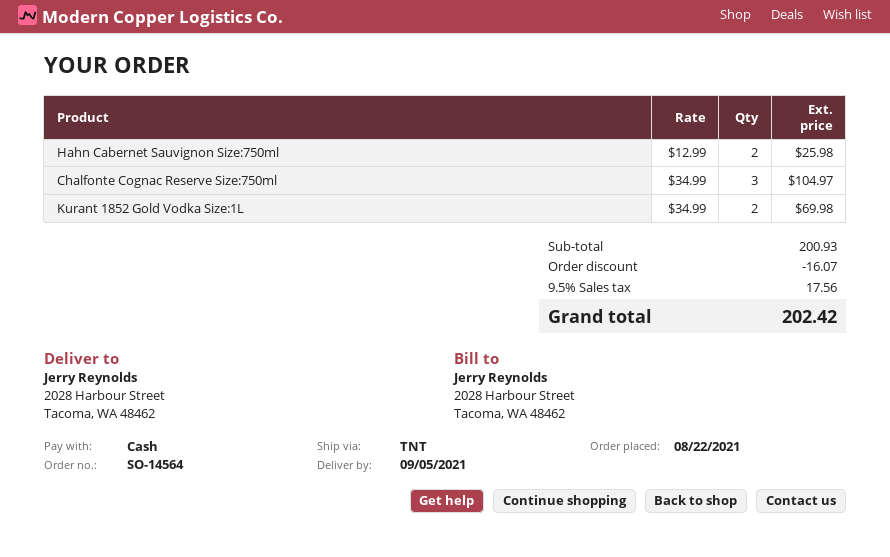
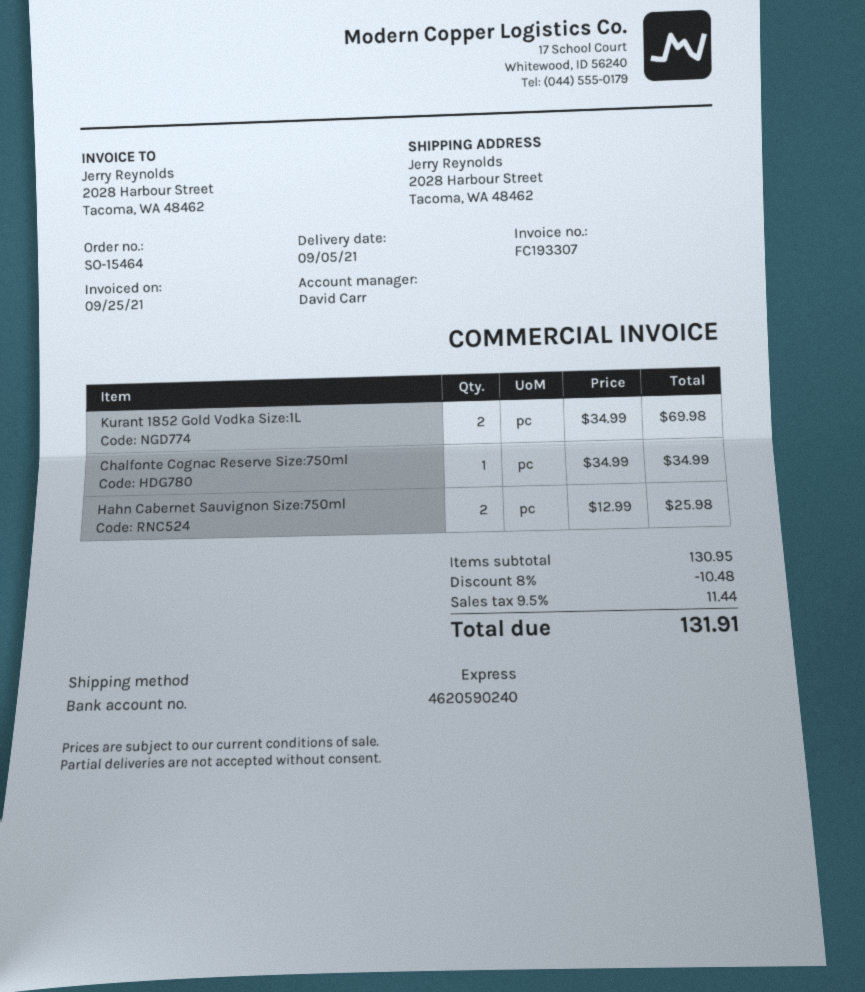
order number: SO-14564 -> SO-15464
shipping method: TNT -> express
Chalfonte Cognac Reserve Size:750ml: 3 x 34.99 = 104.97 -> 1 x 34.99 = 34.99
subtotal: 200.93 -> 130.95
discount: 16.07 -> 10.48
tax: 9.5% = 17.56 -> 9.5% = 11.44
total: 202.42 -> 131.91

